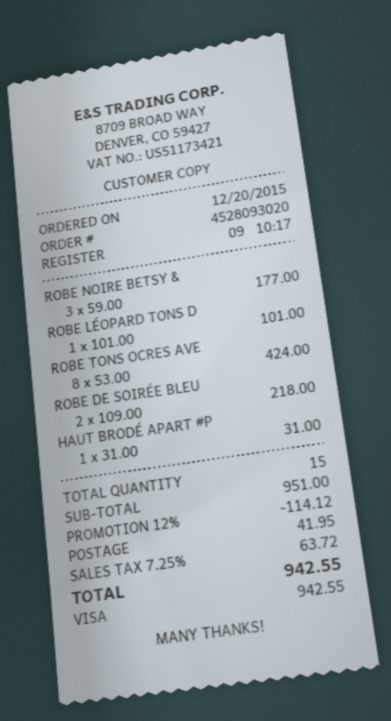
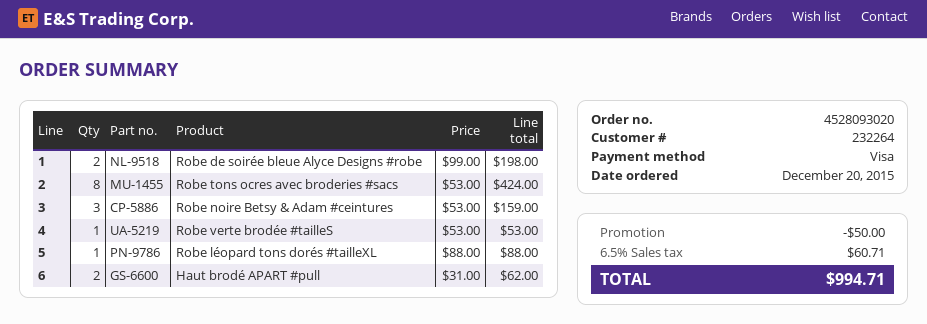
ROBE NOIRE BETSY &: 3 x 59.00 = 177.00 -> 3 x 53.00 = 159.00
ROBE LÉOPARD TONS D: 1 x 101.00 = 101.00 -> 1 x 88.00 = 88.00
ROBE DE SOIRÉE BLEU: 2 x 109.00 = 218.00 -> 2 x 99.00 = 198.00
HAUT BRODÉ APART #P: 1 x 31.00 = 31.00 -> 2 x 31.00 = 62.00
Robe verte brodée #tailleS: none -> 1 x 53.00 = 53.00
discount: 114.12 -> 50.00
shipping: 41.95 -> none
tax: 7.25% = 63.72 -> 6.5% = 60.71
total: 942.55 -> 994.71

